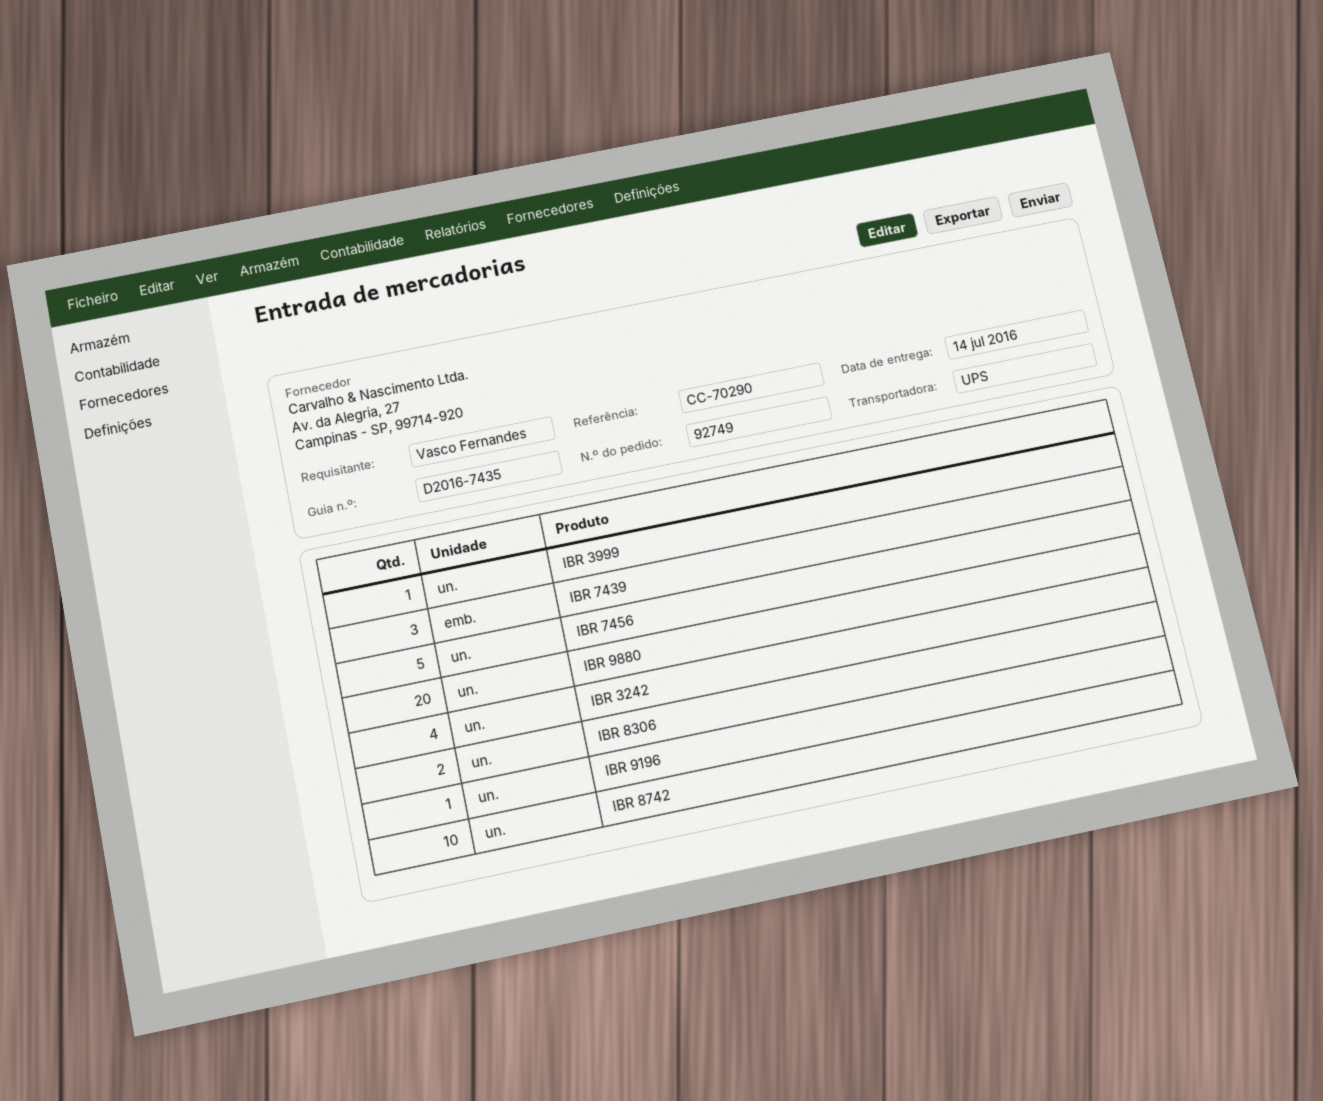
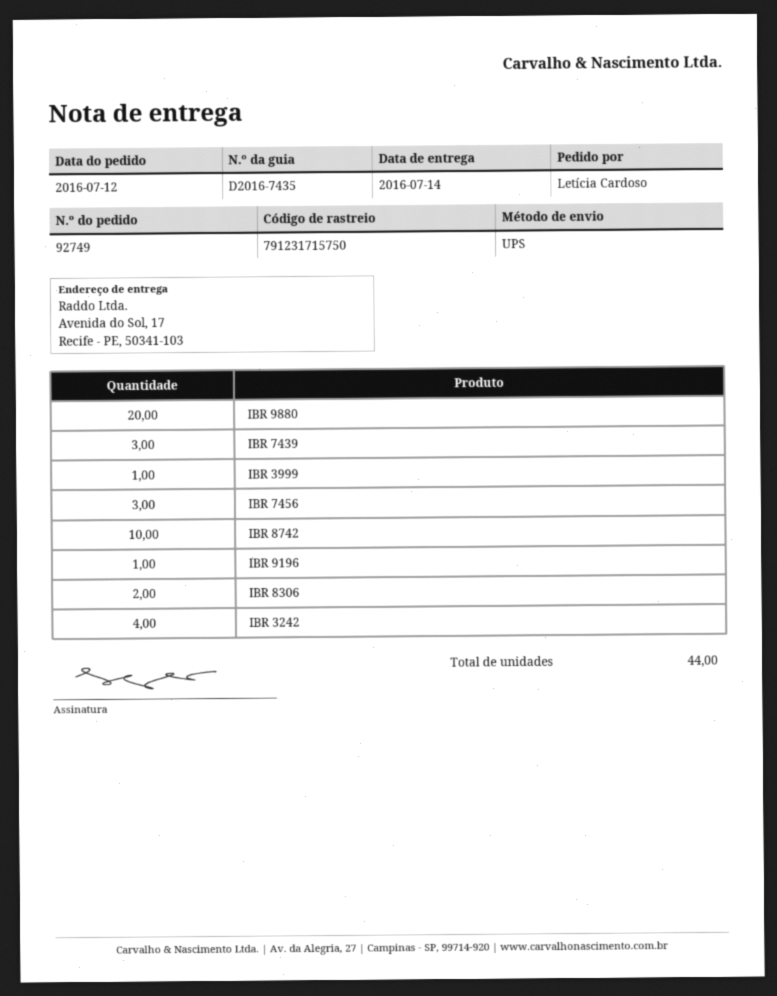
ordered by: Vasco Fernandes -> Letícia Cardoso
IBR 7456: 5 -> 3

